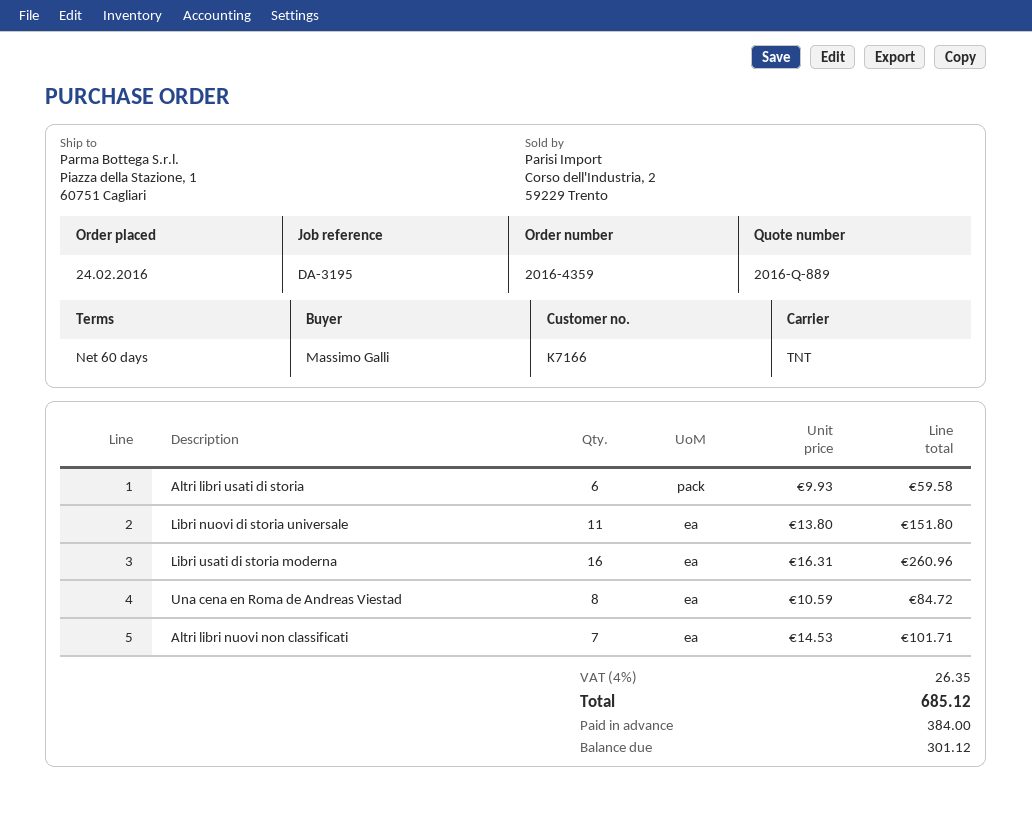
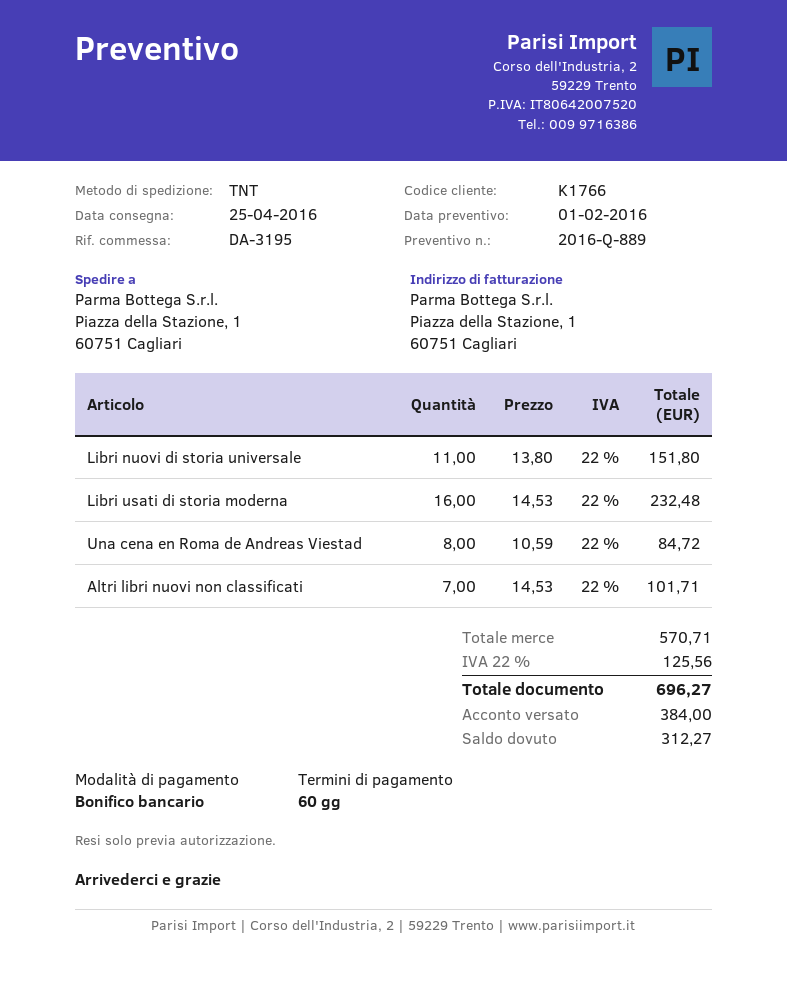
customer number: K7166 -> K1766
Altri libri usati di storia: 6 x 9.93 = 59.58 -> none
Libri usati di storia moderna: 16 x 16.31 = 260.96 -> 16 x 14.53 = 232.48
tax: 4% = 26.35 -> 22% = 125.56
total: 685.12 -> 696.27
balance: 301.12 -> 312.27

